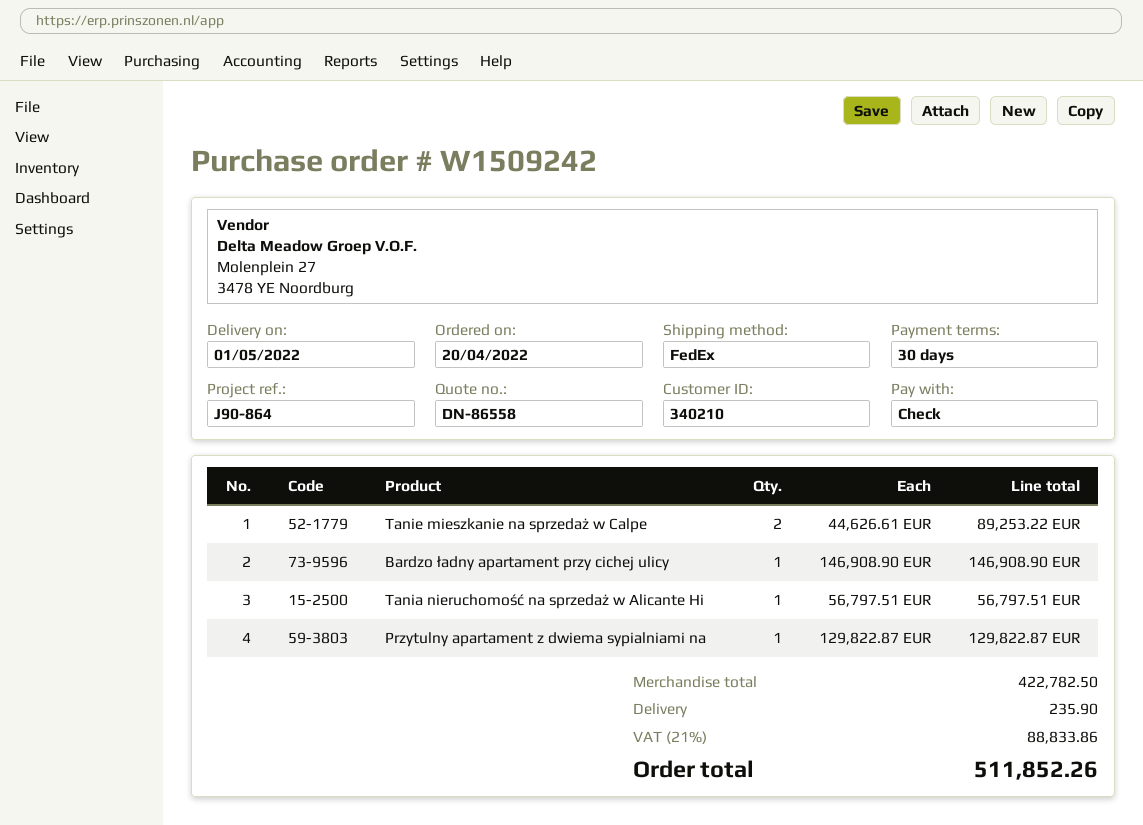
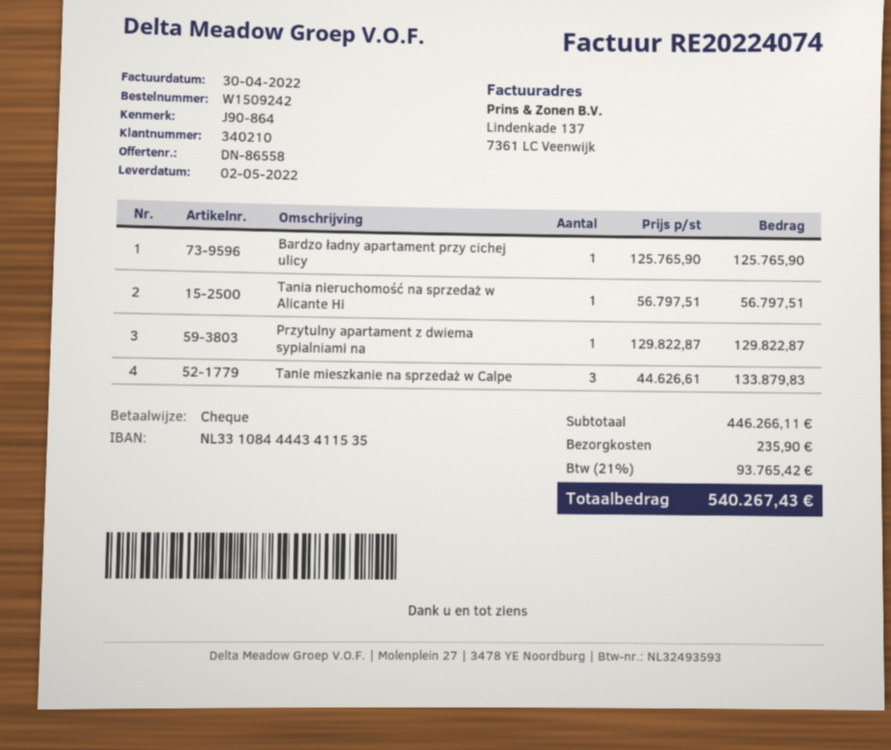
delivery date: 2022-05-01 -> 2022-05-02
Tanie mieszkanie na sprzedaż w Calpe: 2 x 44626.61 = 89253.22 -> 3 x 44626.61 = 133879.83
Bardzo ładny apartament przy cichej ulicy: 1 x 146908.90 = 146908.90 -> 1 x 125765.90 = 125765.90
subtotal: 422782.50 -> 446266.11
tax: 21% = 88833.86 -> 21% = 93765.42
total: 511852.26 -> 540267.43

